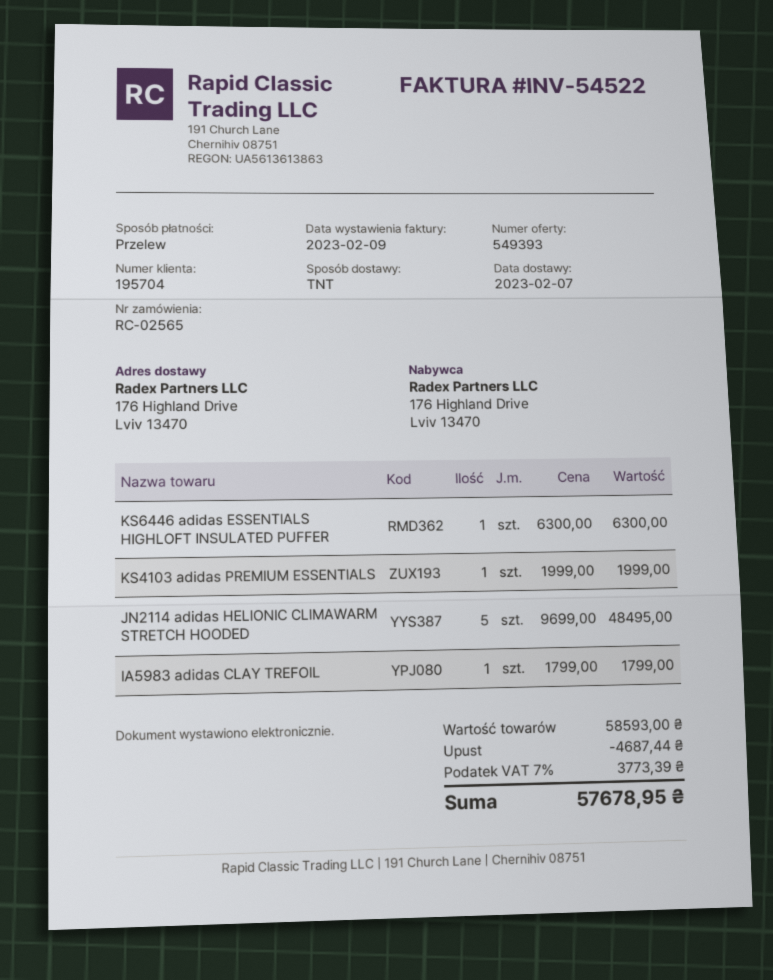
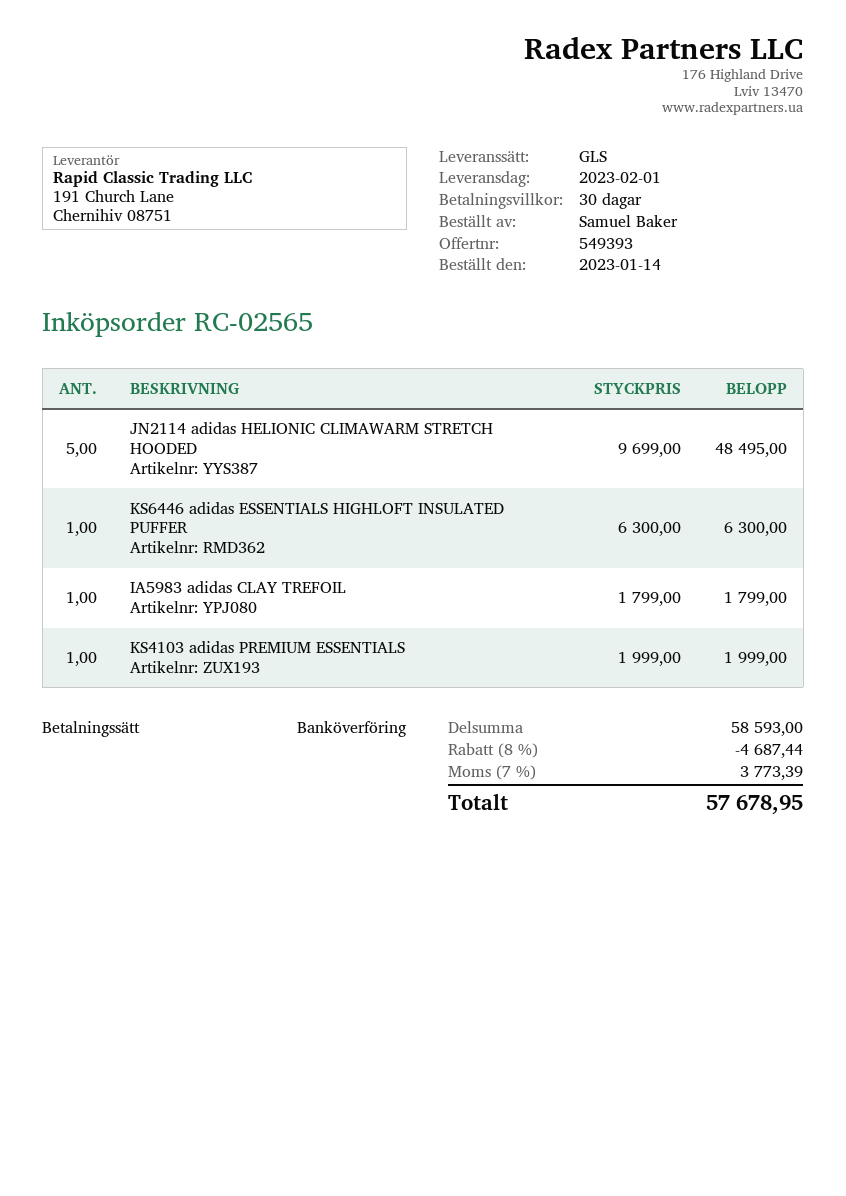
delivery date: 2023-02-07 -> 2023-02-01
shipping method: TNT -> GLS

